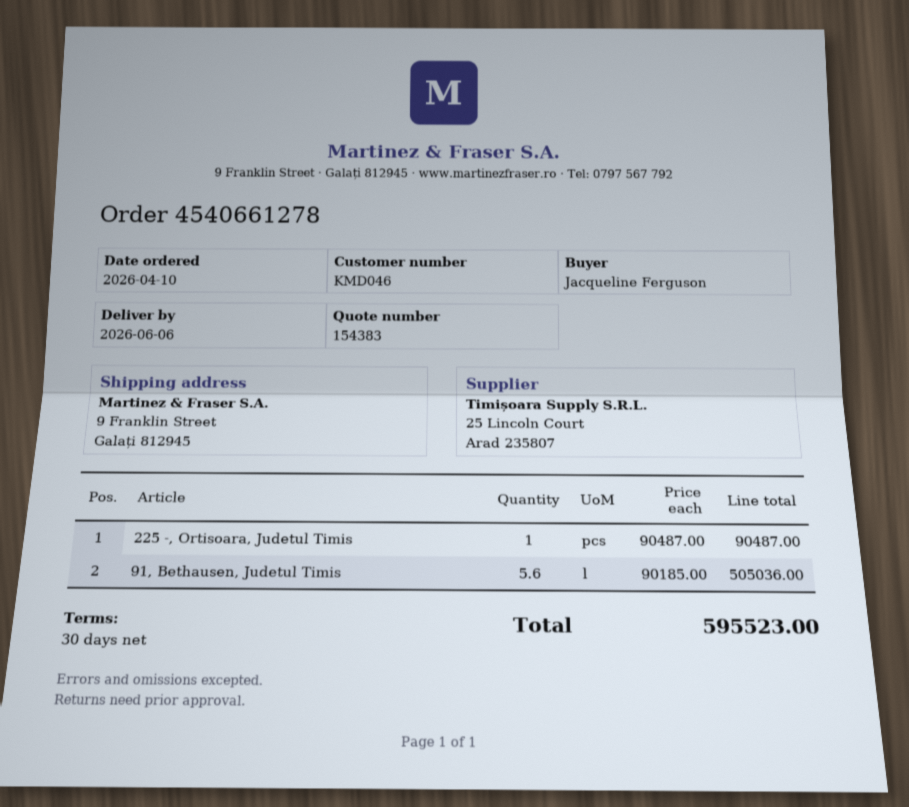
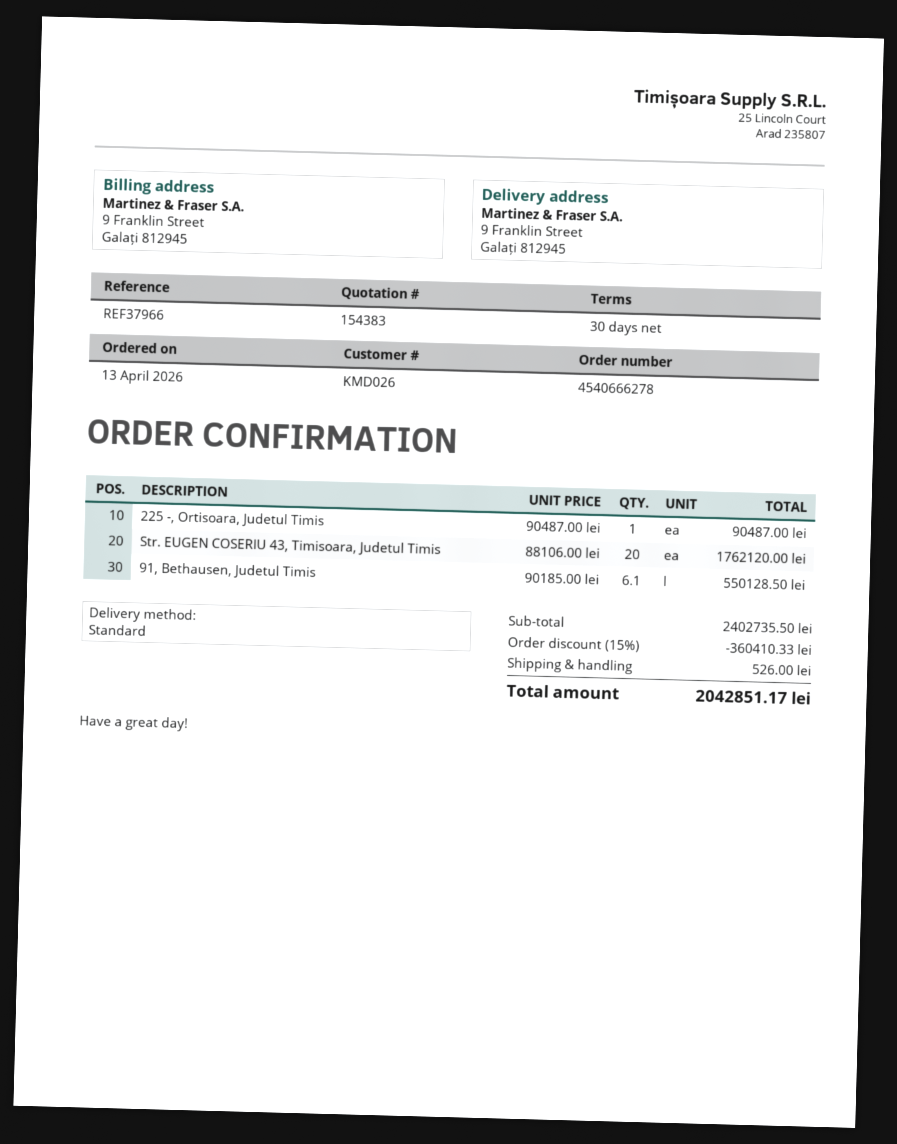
order number: 4540661278 -> 4540666278
order date: 2026-04-10 -> 2026-04-13
customer number: KMD046 -> KMD026
91, Bethausen, Judetul Timis: 5.6 x 90185.00 = 505036.00 -> 6.1 x 90185.00 = 550128.50
Str. EUGEN COSERIU 43, Timisoara, Judetul Timis: none -> 20 x 88106.00 = 1762120.00
discount: none -> 15% = 360410.33
shipping: none -> 526.00
total: 595523.00 -> 2042851.17

